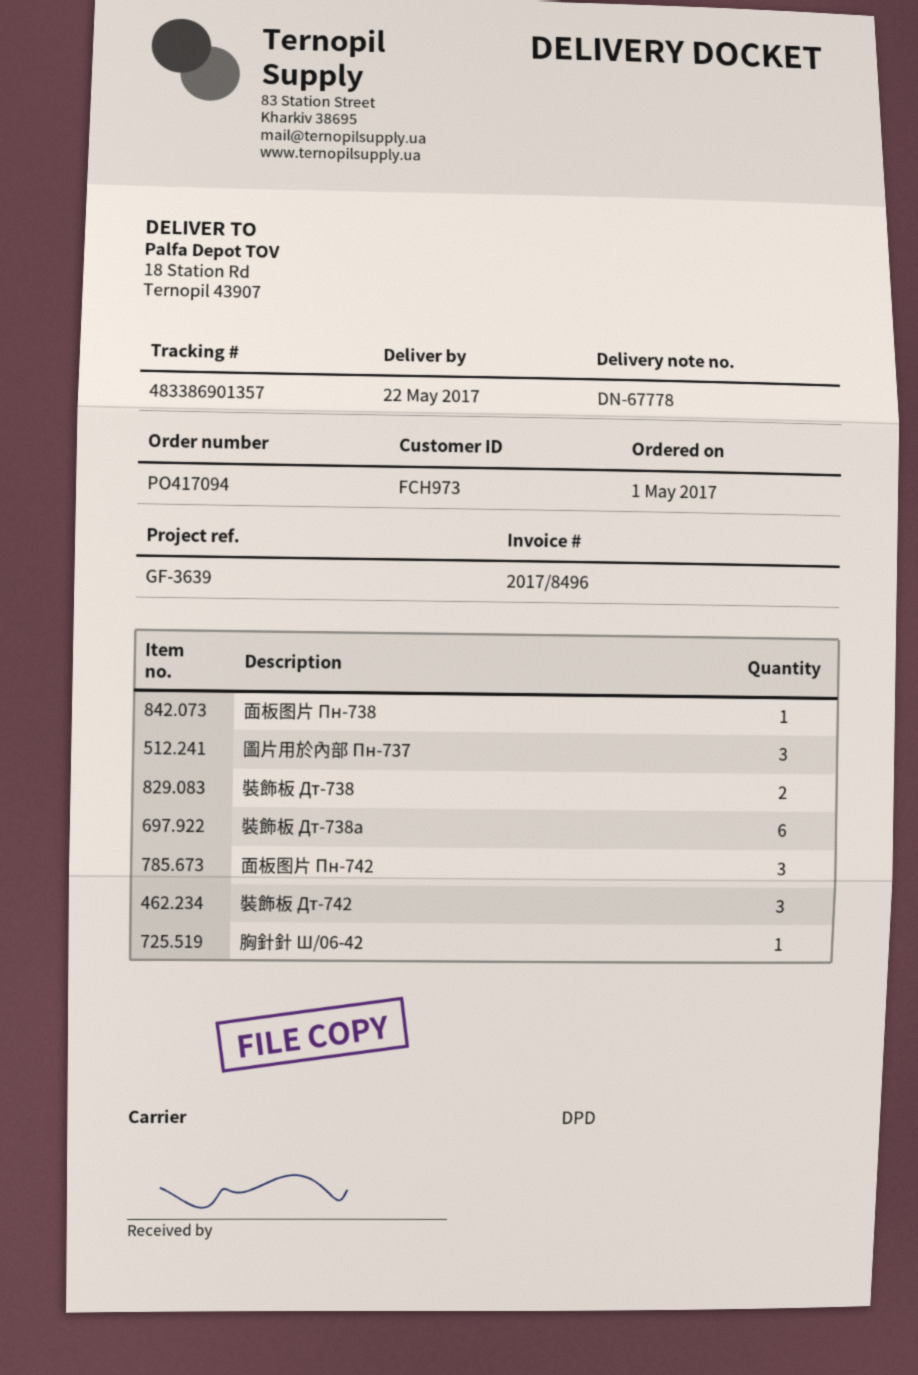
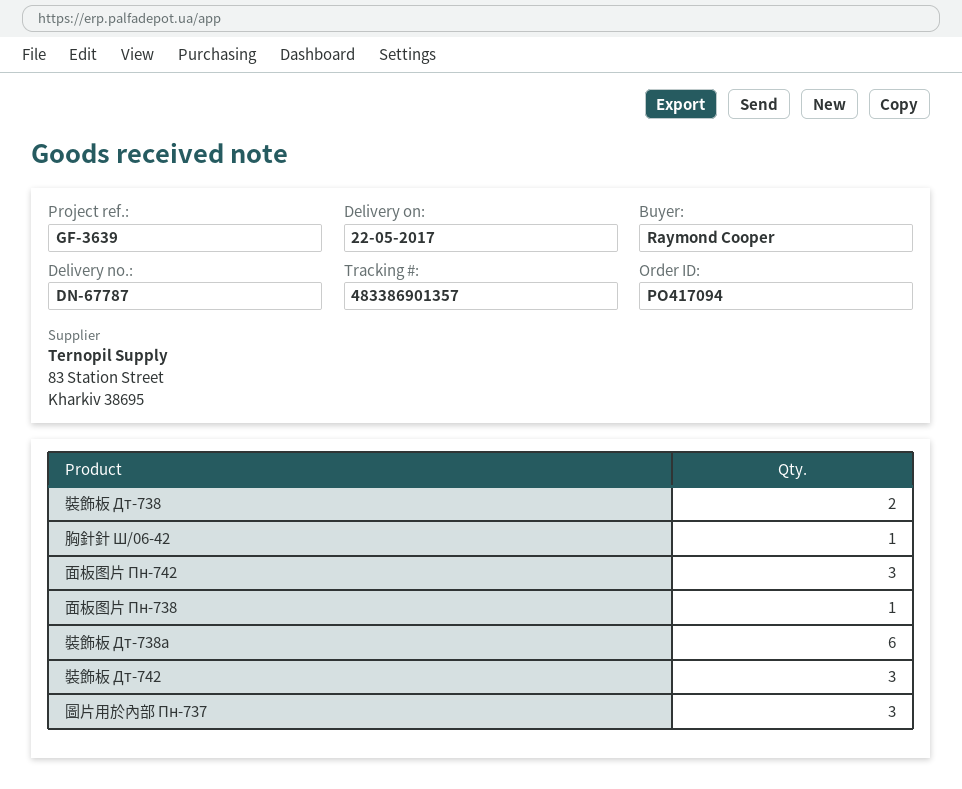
delivery note number: DN-67778 -> DN-67787

